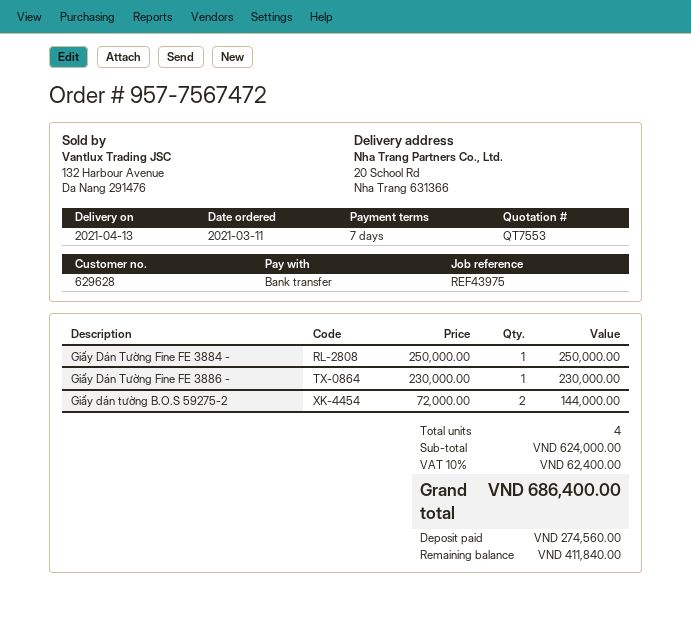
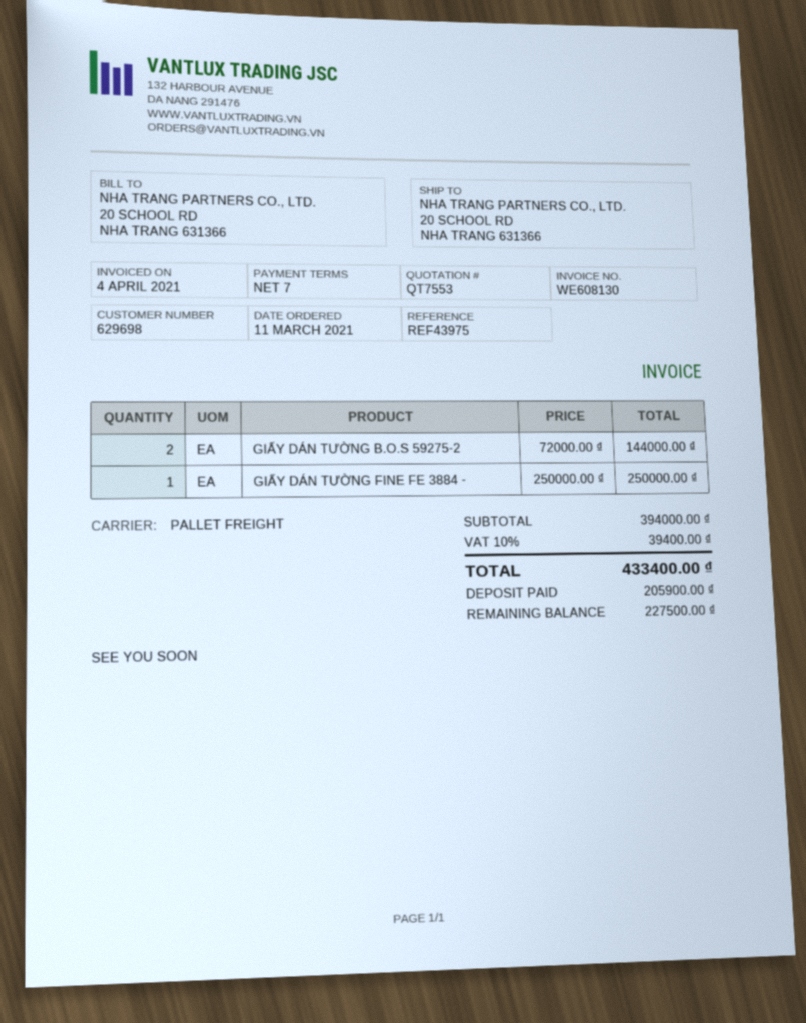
customer number: 629628 -> 629698
Giấy Dán Tường Fine FE 3886 -: 1 x 230000.00 = 230000.00 -> none
subtotal: 624000.00 -> 394000.00
tax: 10% = 62400.00 -> 10% = 39400.00
total: 686400.00 -> 433400.00
deposit: 274560.00 -> 205900.00
balance: 411840.00 -> 227500.00

